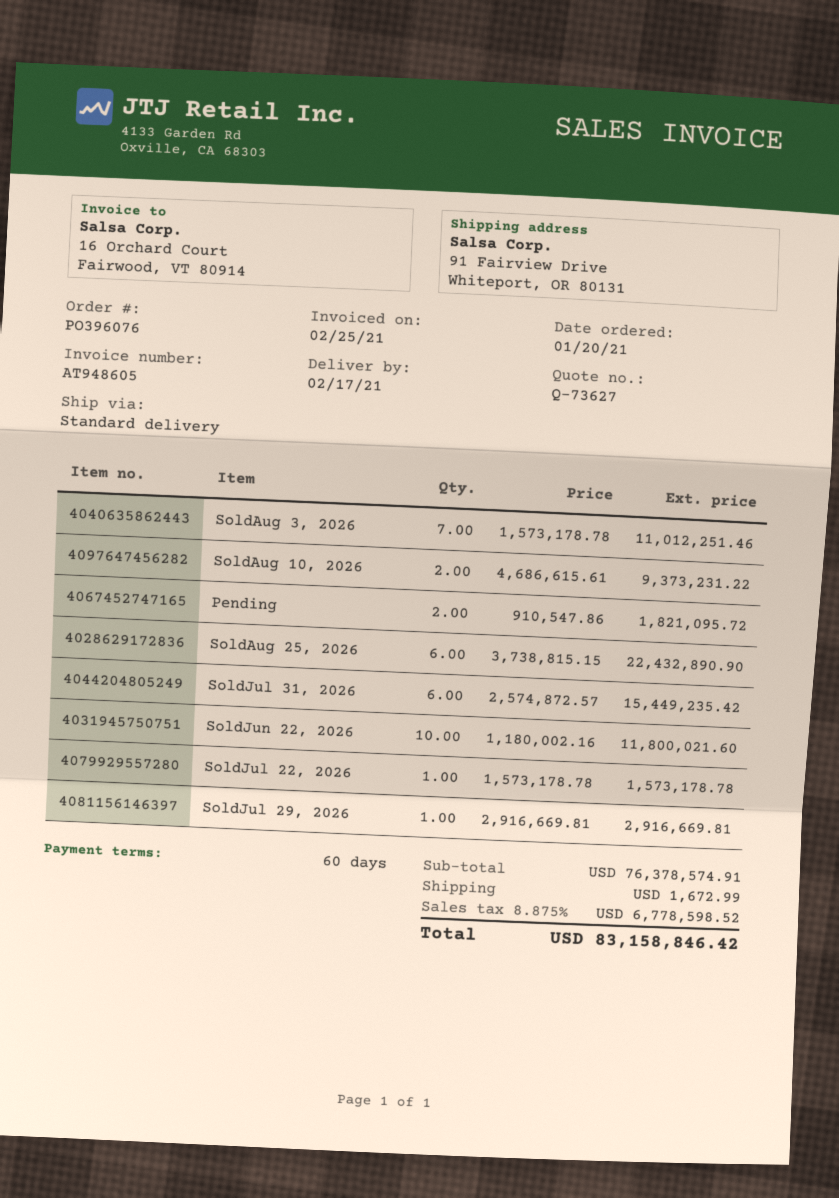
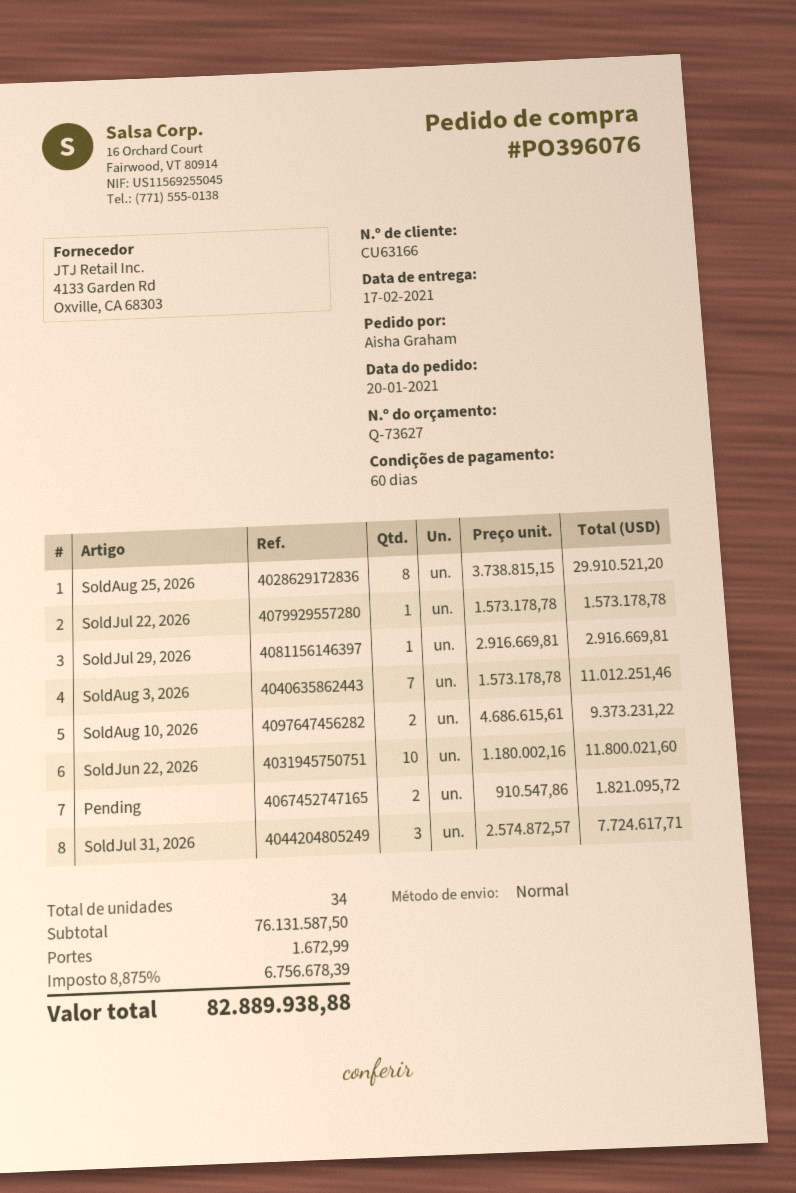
SoldAug 25, 2026: 6 x 3738815.15 = 22432890.90 -> 8 x 3738815.15 = 29910521.20
SoldJul 31, 2026: 6 x 2574872.57 = 15449235.42 -> 3 x 2574872.57 = 7724617.71
subtotal: 76378574.91 -> 76131587.50
tax: 8.875% = 6778598.52 -> 8.875% = 6756678.39
total: 83158846.42 -> 82889938.88

